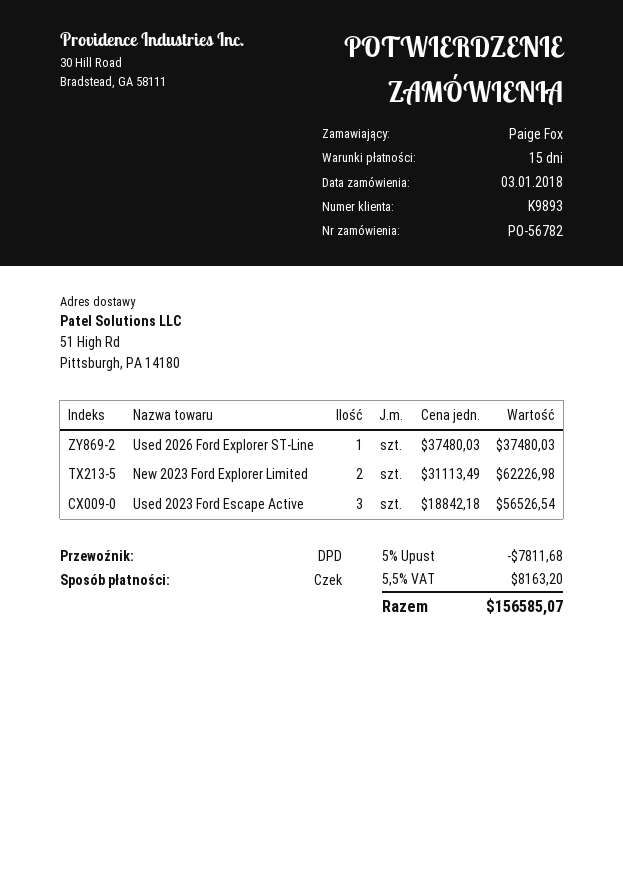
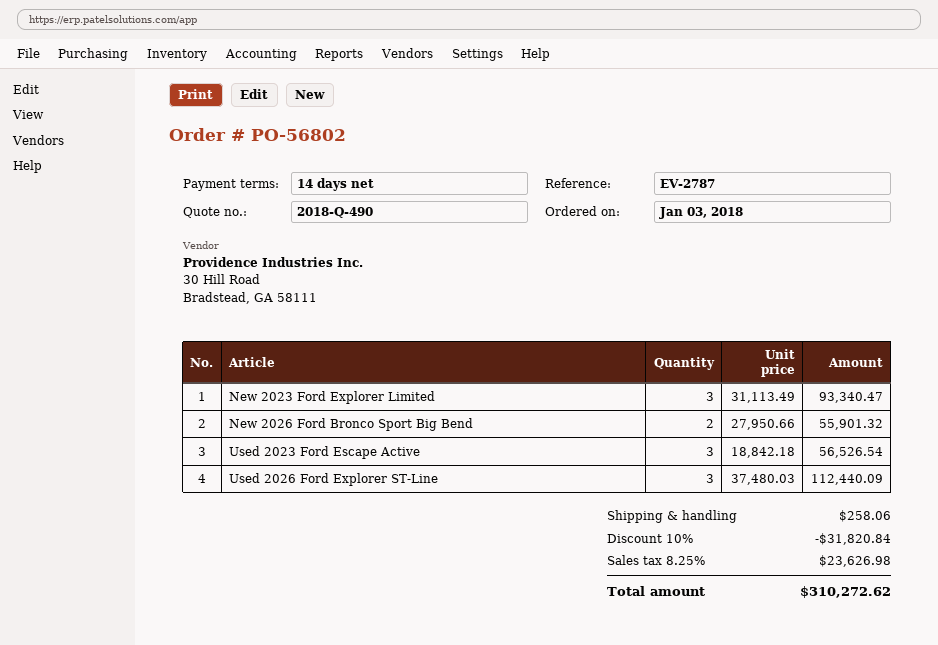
order number: PO-56782 -> PO-56802
payment terms: 15 days -> 14 days
Used 2026 Ford Explorer ST-Line: 1 x 37480.03 = 37480.03 -> 3 x 37480.03 = 112440.09
New 2023 Ford Explorer Limited: 2 x 31113.49 = 62226.98 -> 3 x 31113.49 = 93340.47
New 2026 Ford Bronco Sport Big Bend: none -> 2 x 27950.66 = 55901.32
discount: 5% = 7811.68 -> 10% = 31820.84
shipping: none -> 258.06
tax: 5.5% = 8163.20 -> 8.25% = 23626.98
total: 156585.07 -> 310272.62

